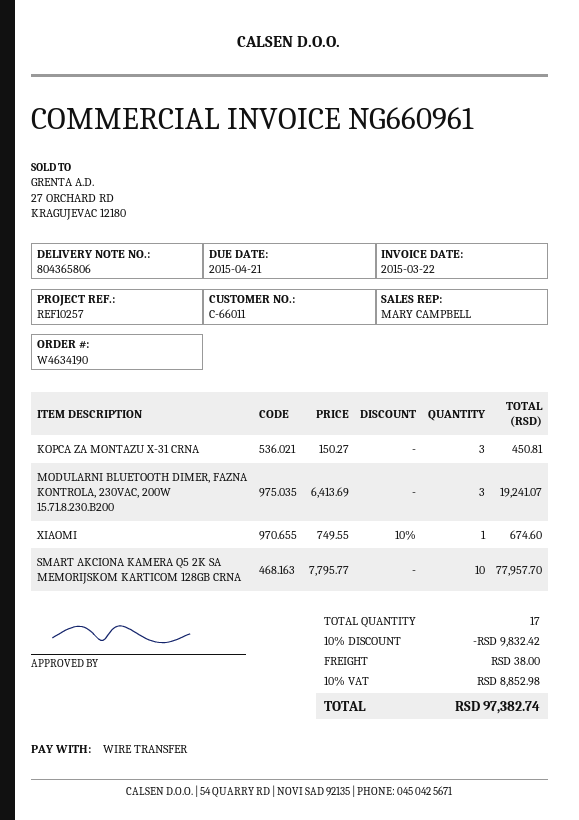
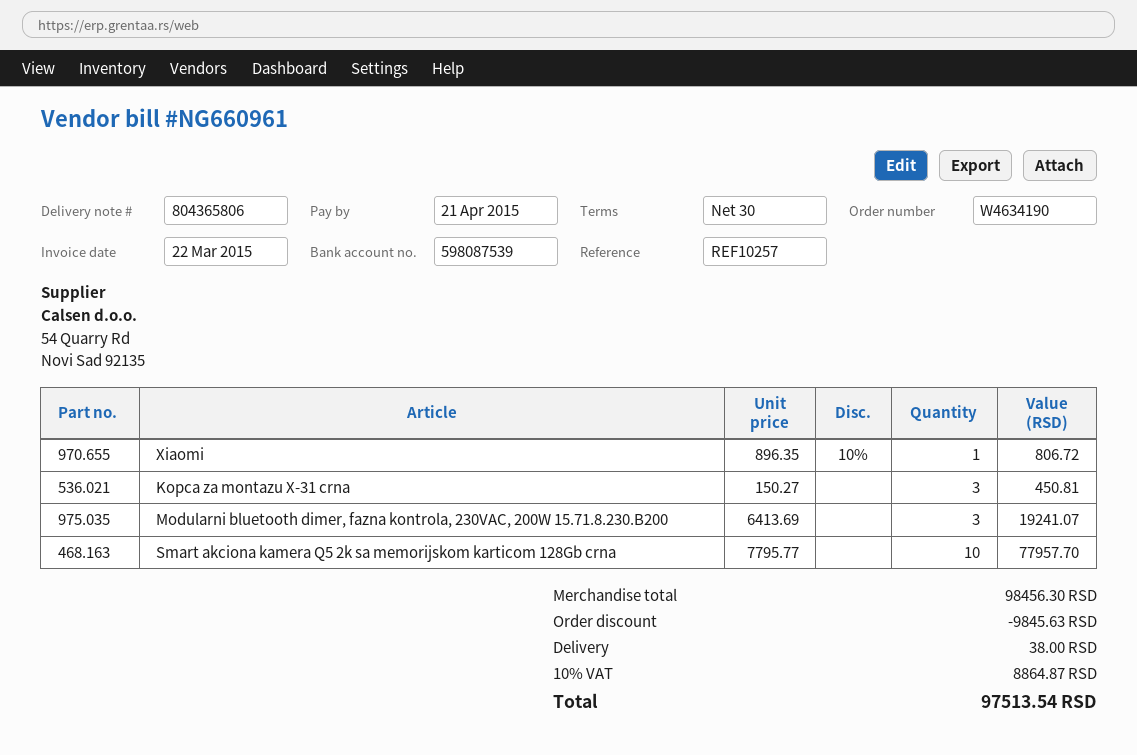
XIAOMI: 1 x 749.55 - 10% = 674.60 -> 1 x 896.35 - 10% = 806.72
discount: 9832.42 -> 9845.63
tax: 10% = 8852.98 -> 10% = 8864.87
total: 97382.74 -> 97513.54

